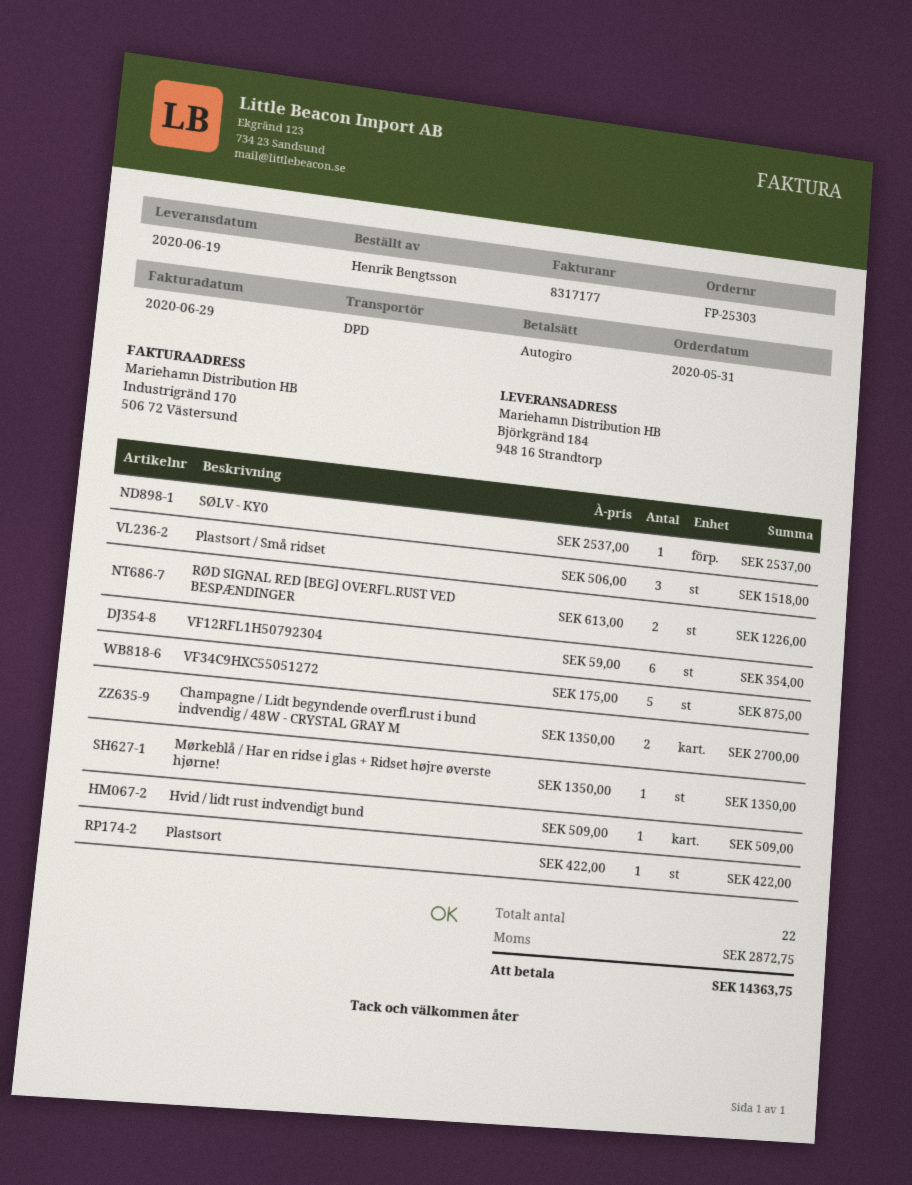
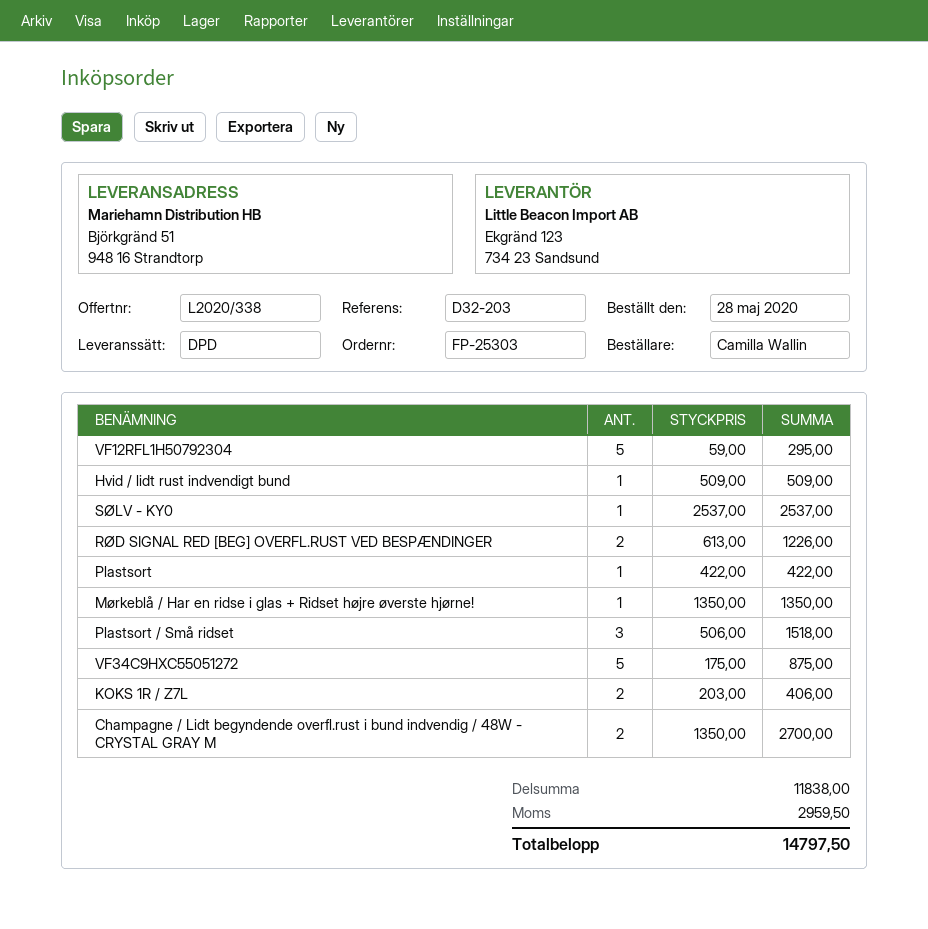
order date: 2020-05-31 -> 2020-05-28
ordered by: Henrik Bengtsson -> Camilla Wallin
ship to: Björkgränd 184, 948 16 Strandtorp -> Björkgränd 51, 948 16 Strandtorp
VF12RFL1H50792304: 6 x 59.00 = 354.00 -> 5 x 59.00 = 295.00
KOKS 1R / Z7L: none -> 2 x 203.00 = 406.00
tax: 2872.75 -> 2959.50
total: 14363.75 -> 14797.50

